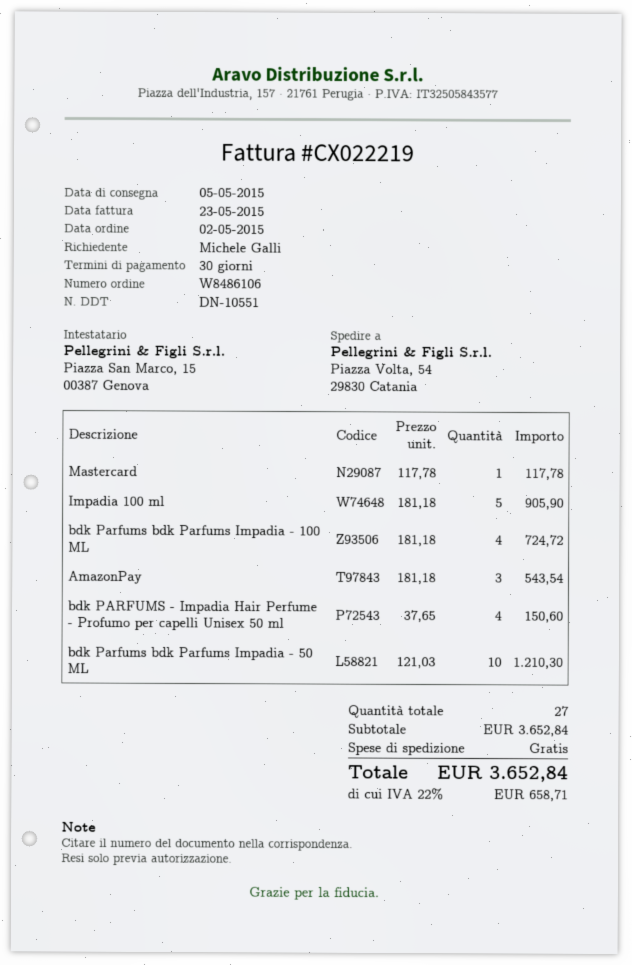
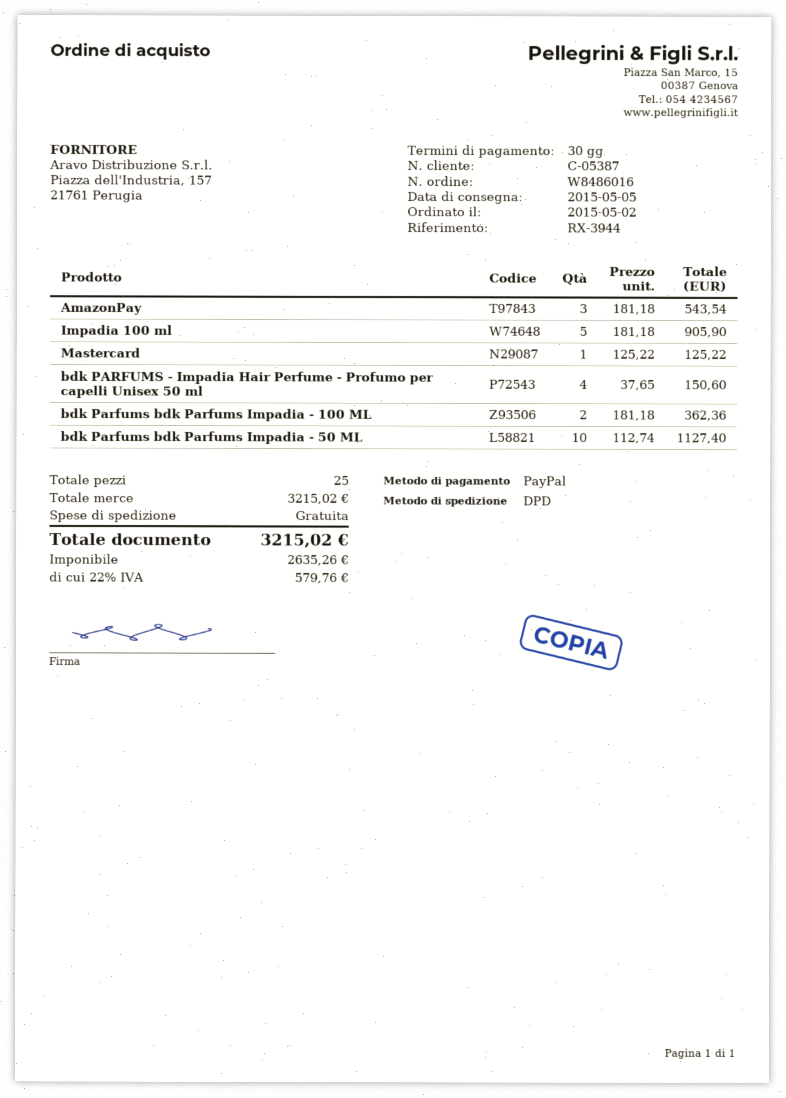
order number: W8486106 -> W8486016
Mastercard: 1 x 117.78 = 117.78 -> 1 x 125.22 = 125.22
bdk Parfums bdk Parfums Impadia - 100 ML: 4 x 181.18 = 724.72 -> 2 x 181.18 = 362.36
bdk Parfums bdk Parfums Impadia - 50 ML: 10 x 121.03 = 1210.30 -> 10 x 112.74 = 1127.40
total quantity: 27 -> 25
subtotal: 3652.84 -> 3215.02
tax: 22% = 658.71 -> 22% = 579.76
total: 3652.84 -> 3215.02

